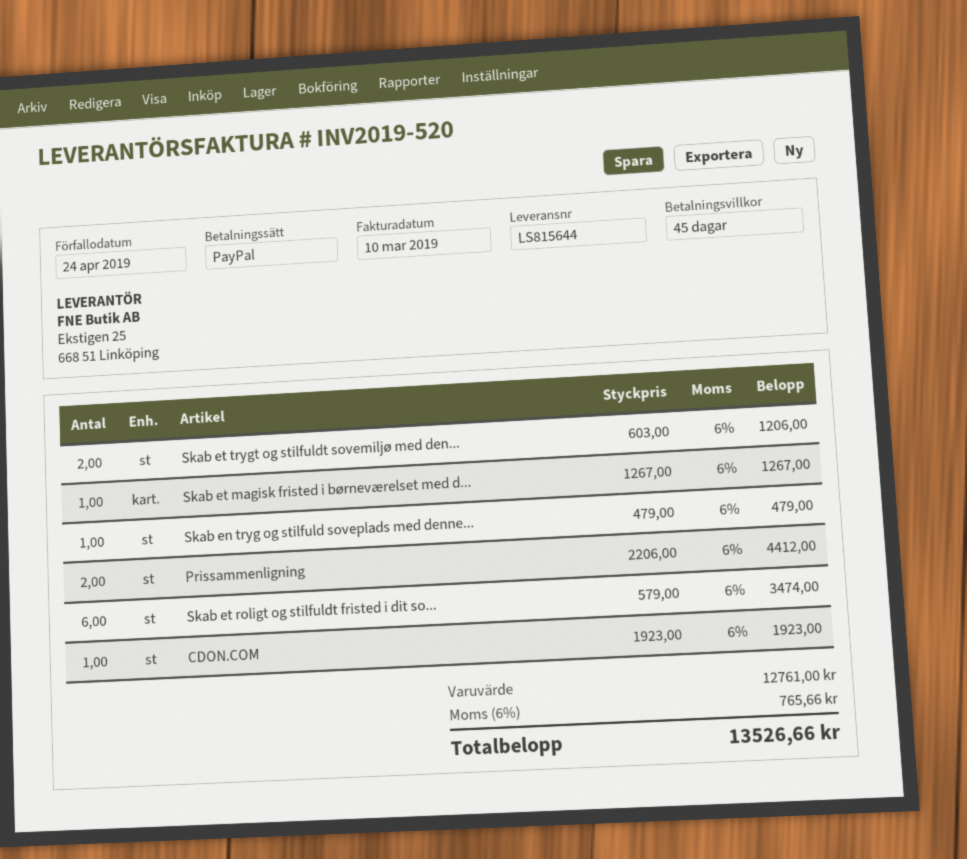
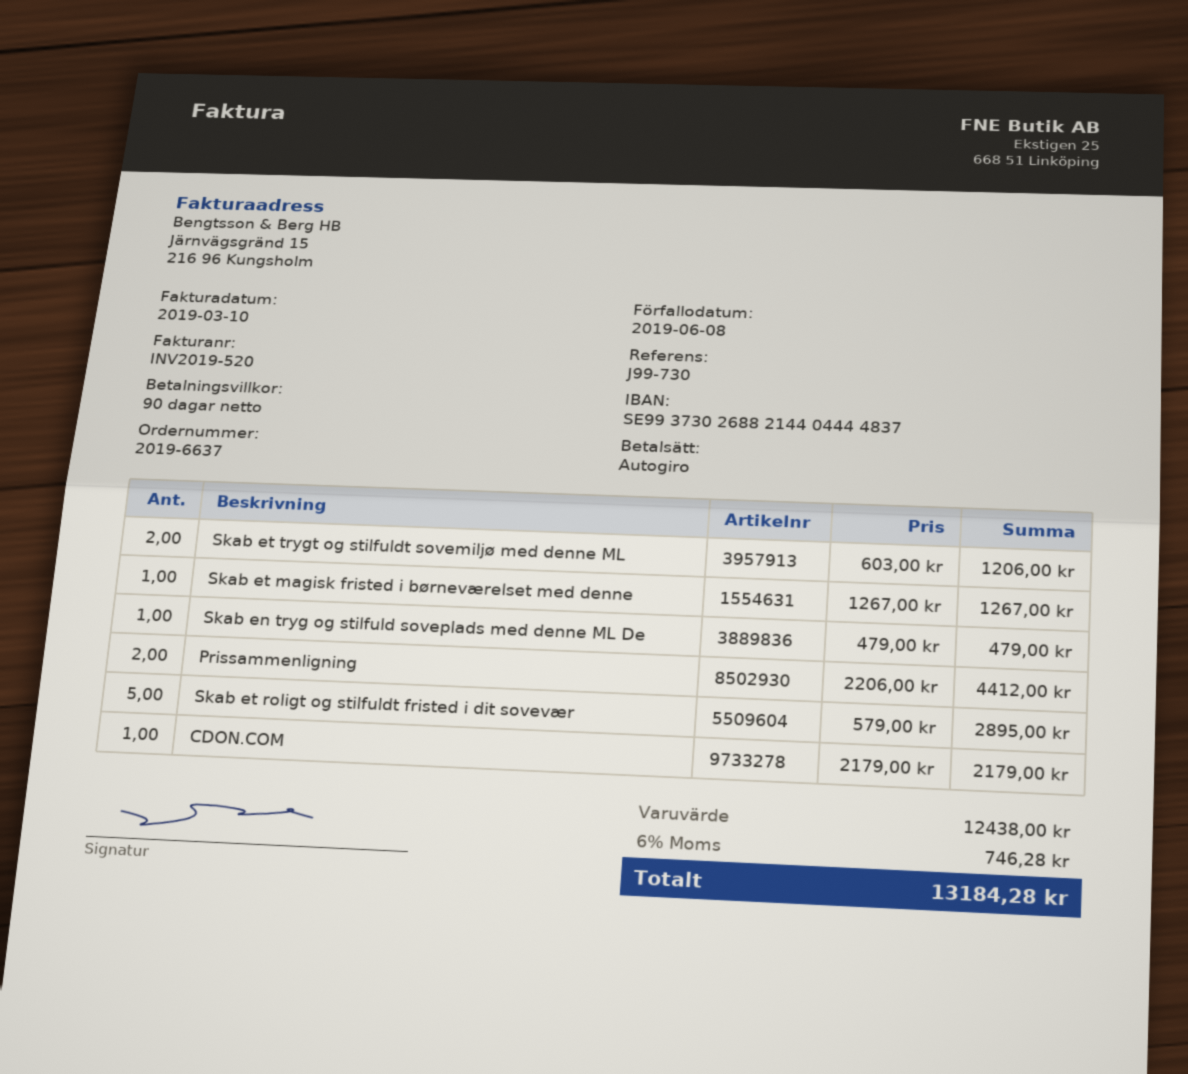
payment terms: 45 days -> 90 days
due date: 2019-04-24 -> 2019-06-08
payment method: PayPal -> direct debit
Skab et roligt og stilfuldt fristed i dit so...: 6 x 579.00 = 3474.00 -> 5 x 579.00 = 2895.00
CDON.COM: 1 x 1923.00 = 1923.00 -> 1 x 2179.00 = 2179.00
subtotal: 12761.00 -> 12438.00
tax: 6% = 765.66 -> 6% = 746.28
total: 13526.66 -> 13184.28

